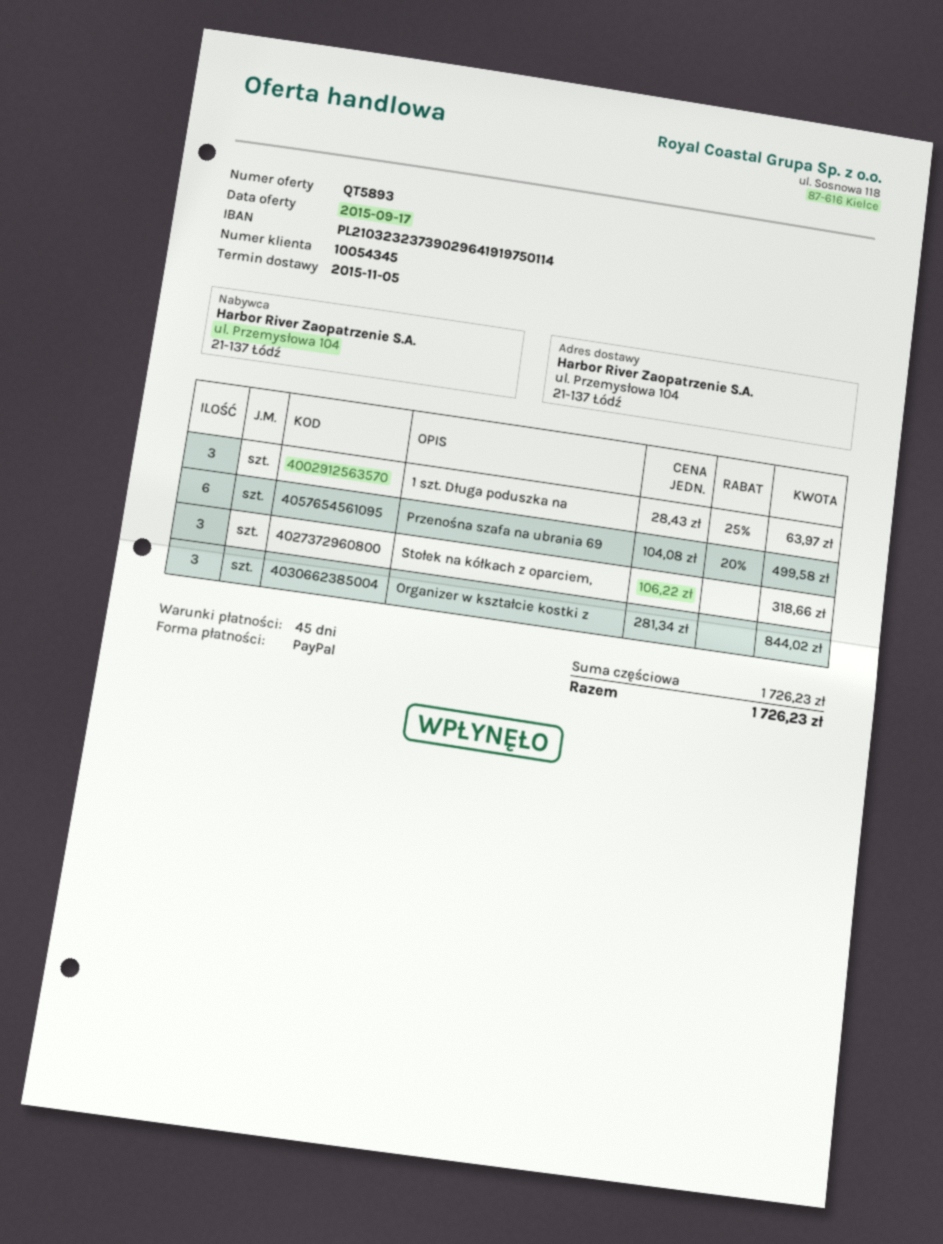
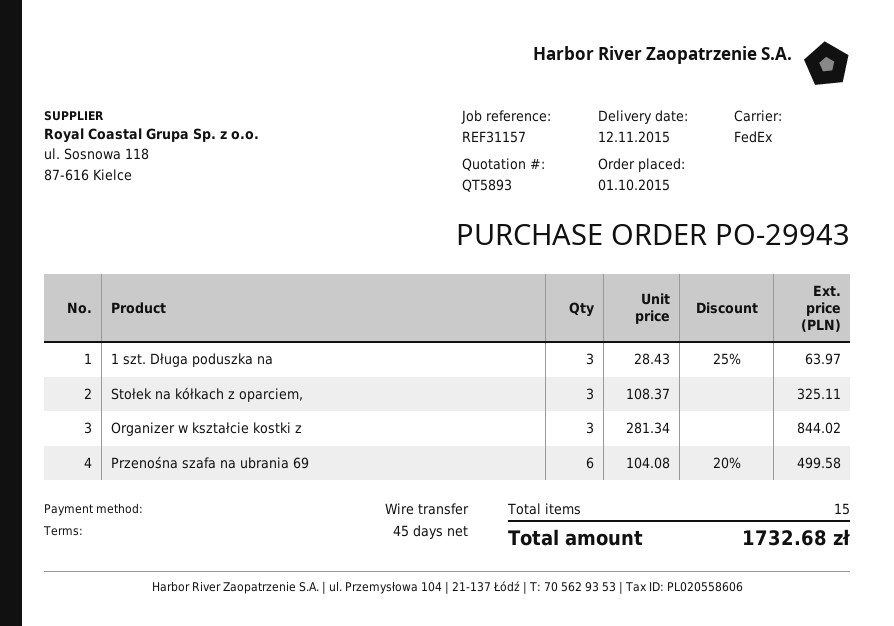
delivery date: 2015-11-05 -> 2015-11-12
payment method: PayPal -> bank transfer
Stołek na kółkach z oparciem,: 3 x 106.22 = 318.66 -> 3 x 108.37 = 325.11
total: 1726.23 -> 1732.68

